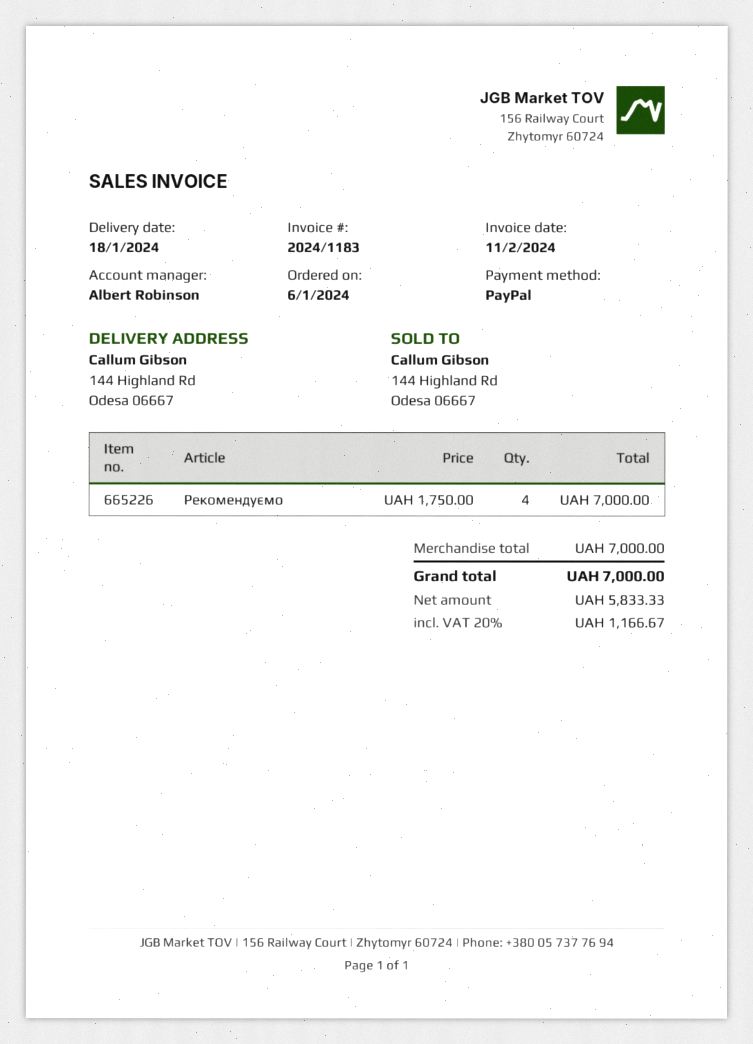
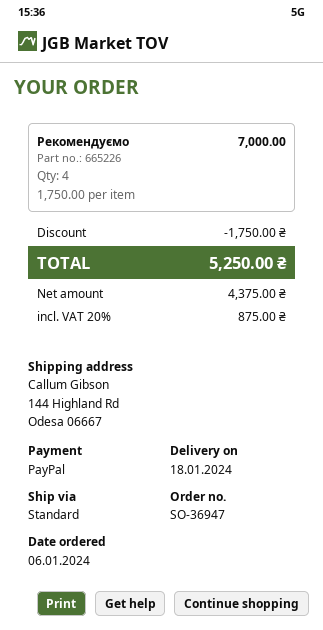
discount: none -> 1750.00
net: 5833.33 -> 4375.00
tax: 20% = 1166.67 -> 20% = 875.00
total: 7000.00 -> 5250.00

